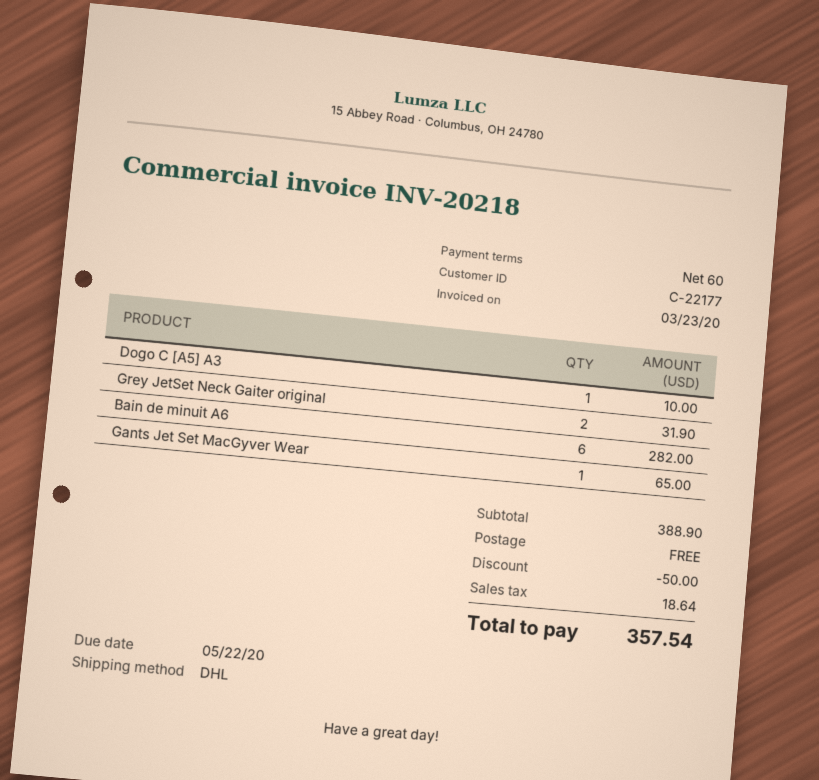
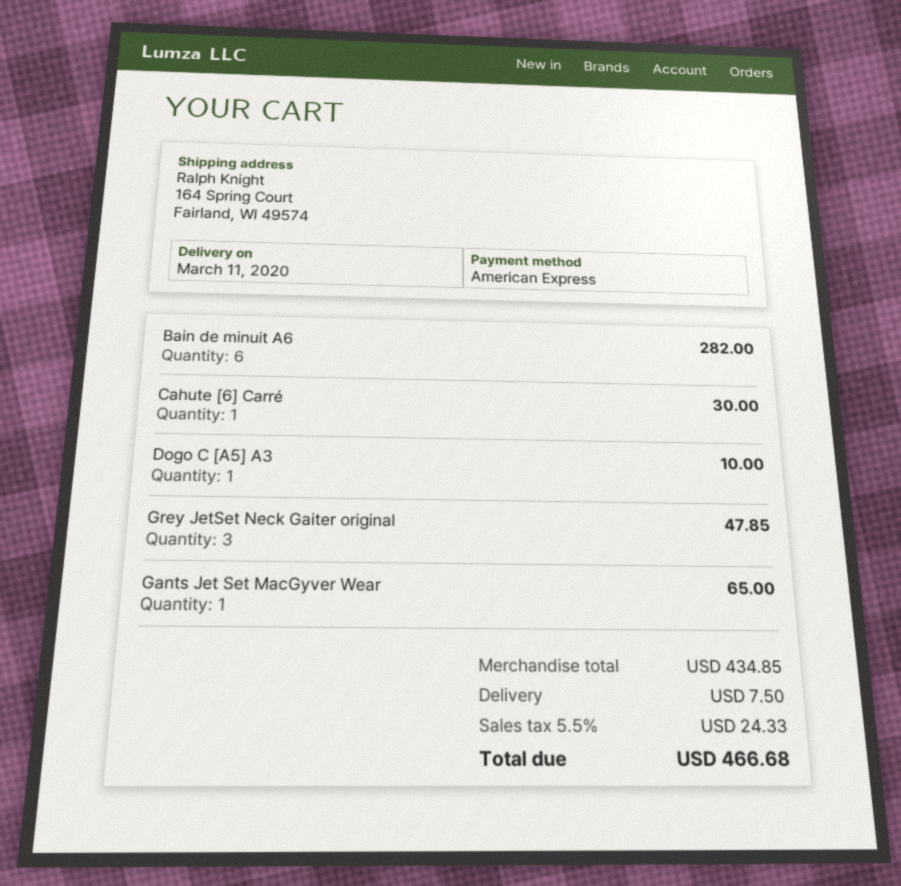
Grey JetSet Neck Gaiter original: 2 for 31.90 -> 3 for 47.85
Cahute [6] Carré: none -> 1 for 30.00
subtotal: 388.90 -> 434.85
discount: 50.00 -> none
shipping: 0.00 -> 7.50
tax: 18.64 -> 24.33
total: 357.54 -> 466.68

